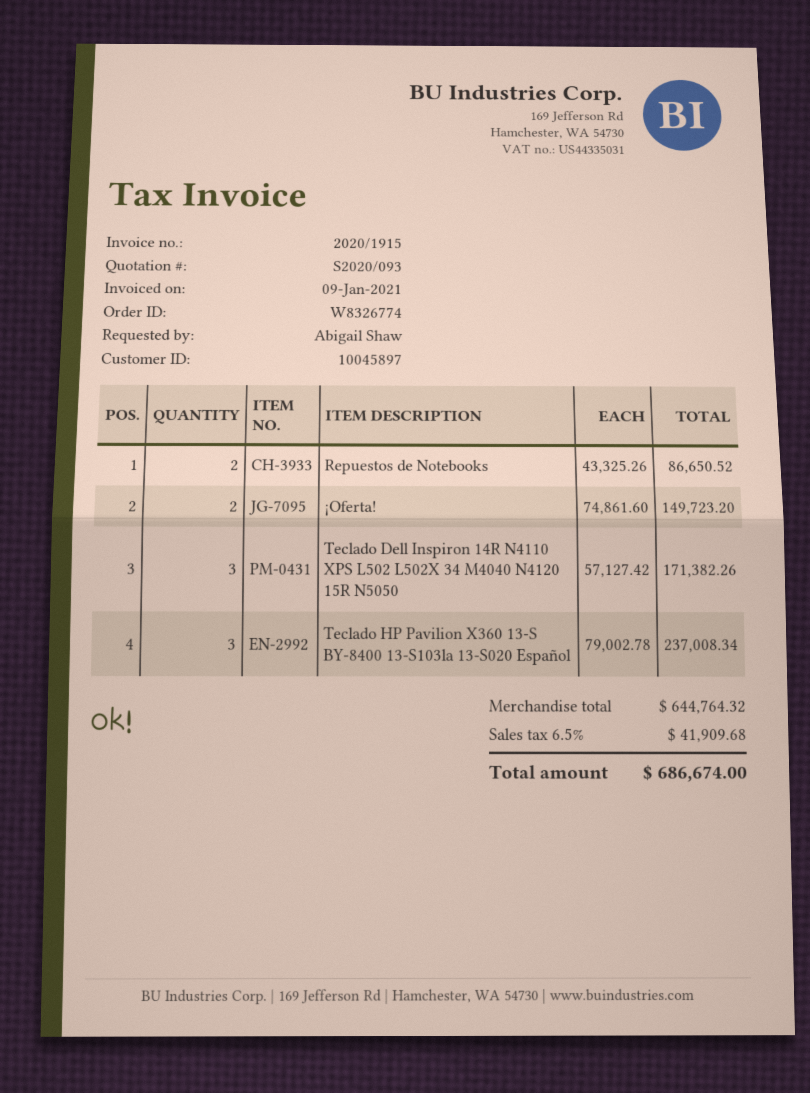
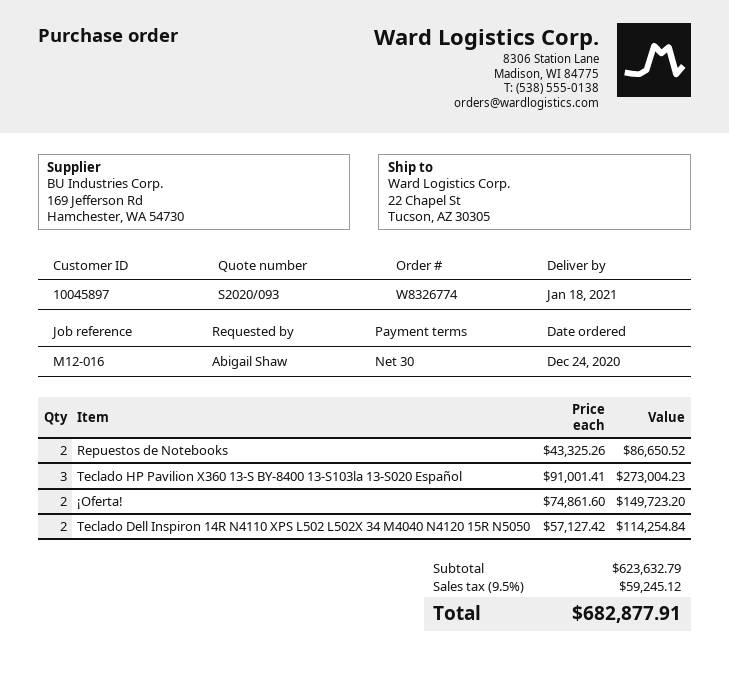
Teclado Dell Inspiron 14R N4110 XPS L502 L502X 34 M4040 N4120 15R N5050: 3 x 57127.42 = 171382.26 -> 2 x 57127.42 = 114254.84
Teclado HP Pavilion X360 13-S BY-8400 13-S103la 13-S020 Español: 3 x 79002.78 = 237008.34 -> 3 x 91001.41 = 273004.23
subtotal: 644764.32 -> 623632.79
tax: 6.5% = 41909.68 -> 9.5% = 59245.12
total: 686674.00 -> 682877.91

